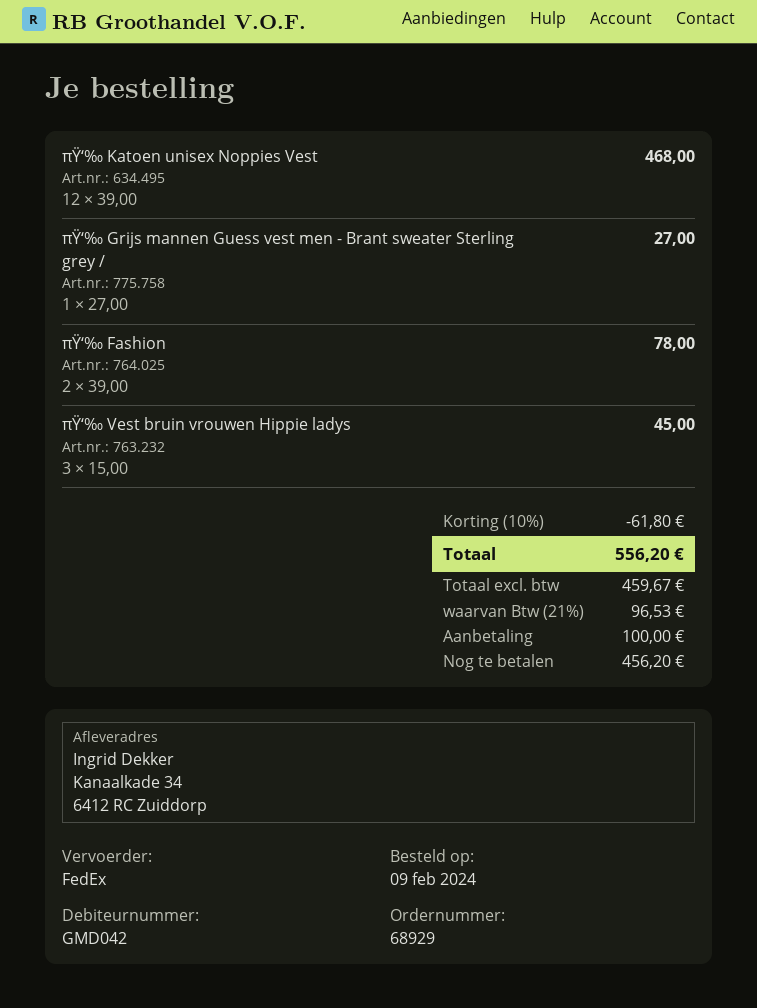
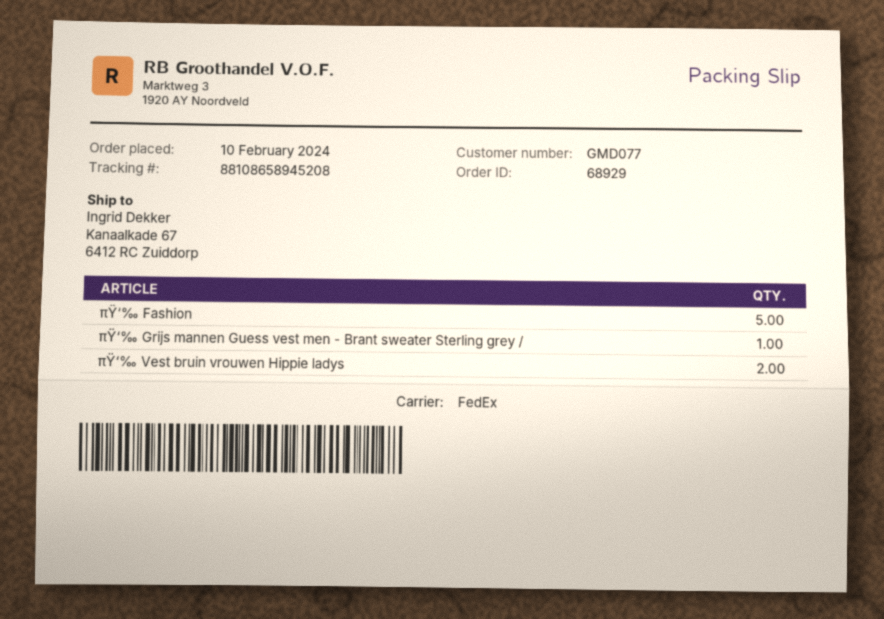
order date: 2024-02-09 -> 2024-02-10
customer number: GMD042 -> GMD077
ship to: Kanaalkade 34, 6412 RC Zuiddorp -> Kanaalkade 67, 6412 RC Zuiddorp
πŸ‘‰ Katoen unisex Noppies Vest: 12 -> none
πŸ‘‰ Fashion: 2 -> 5
πŸ‘‰ Vest bruin vrouwen Hippie ladys: 3 -> 2

